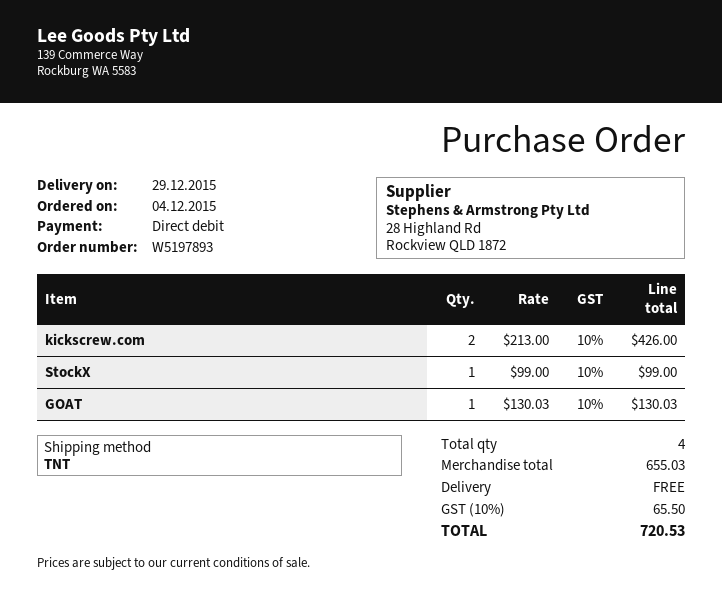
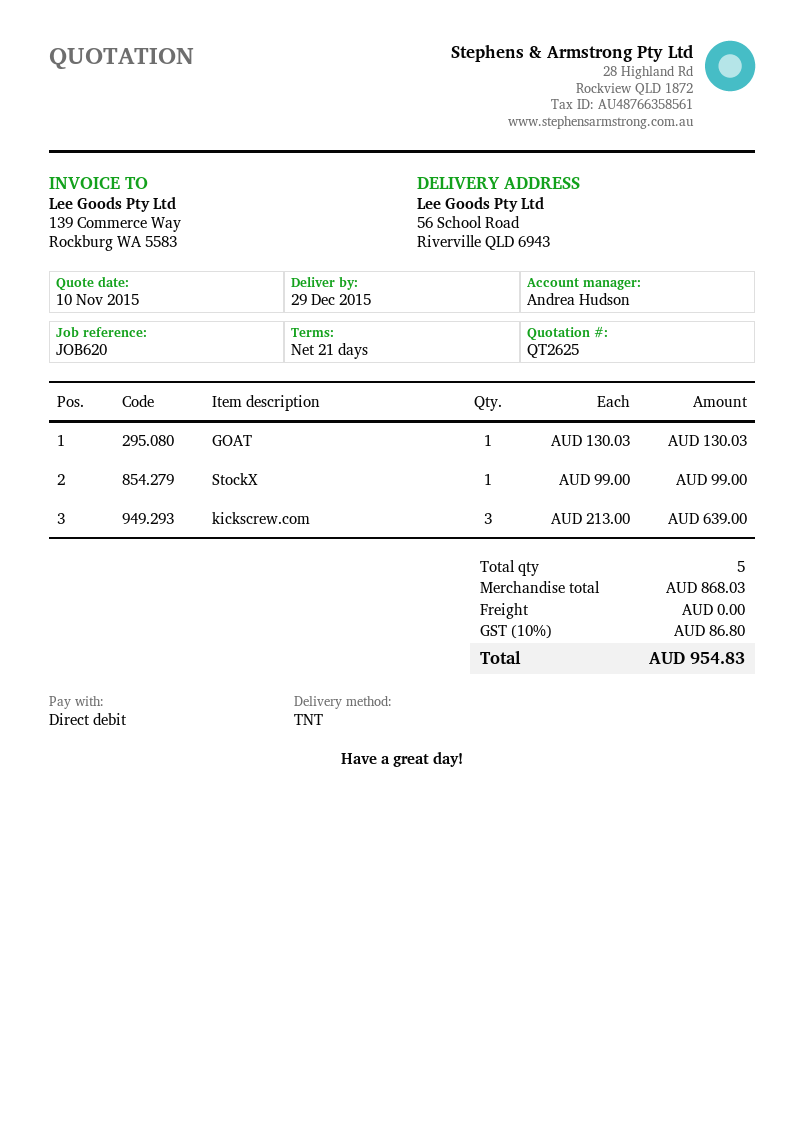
kickscrew.com: 2 x 213.00 = 426.00 -> 3 x 213.00 = 639.00
total quantity: 4 -> 5
subtotal: 655.03 -> 868.03
tax: 10% = 65.50 -> 10% = 86.80
total: 720.53 -> 954.83

